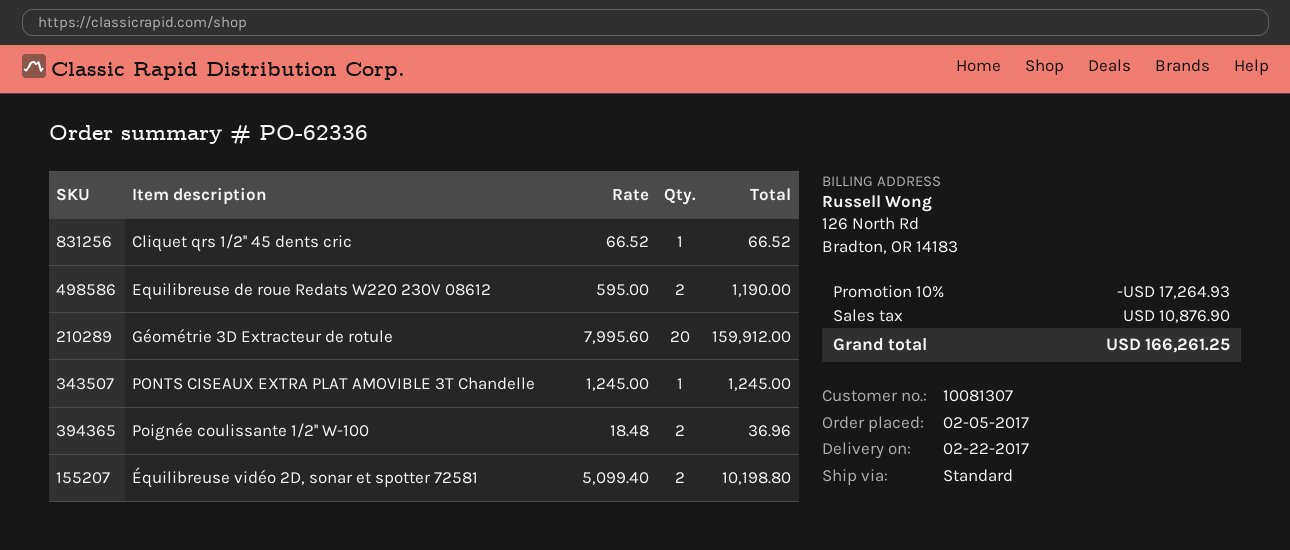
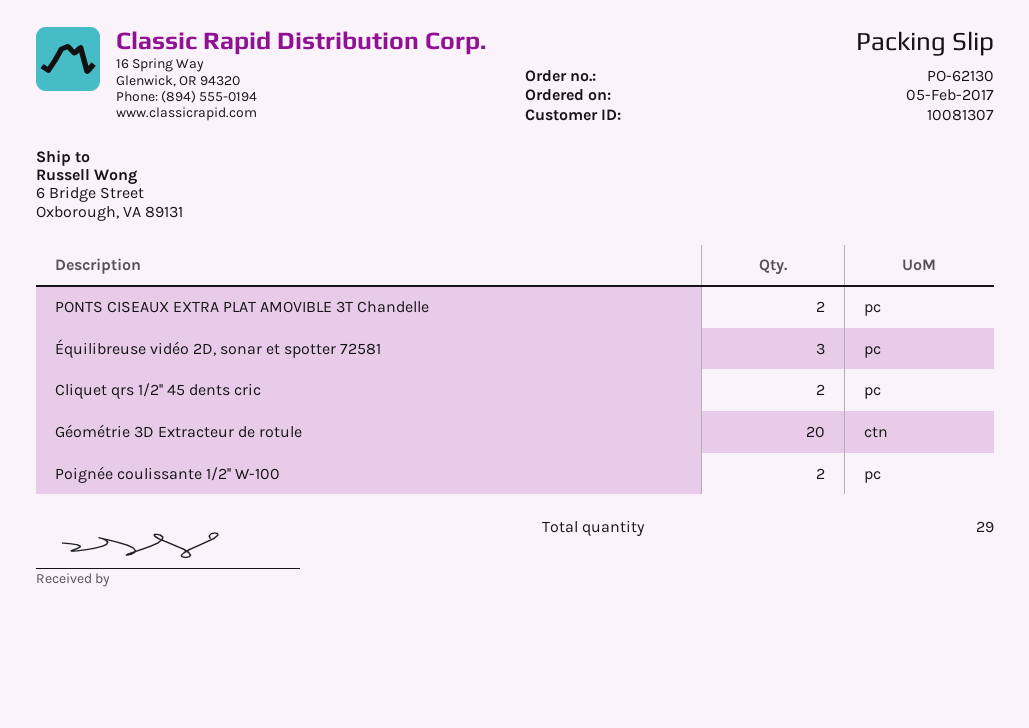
order number: PO-62336 -> PO-62130
Cliquet qrs 1/2'' 45 dents cric: 1 -> 2
Equilibreuse de roue Redats W220 230V 08612: 2 -> none
PONTS CISEAUX EXTRA PLAT AMOVIBLE 3T Chandelle: 1 -> 2
Équilibreuse vidéo 2D, sonar et spotter 72581: 2 -> 3

